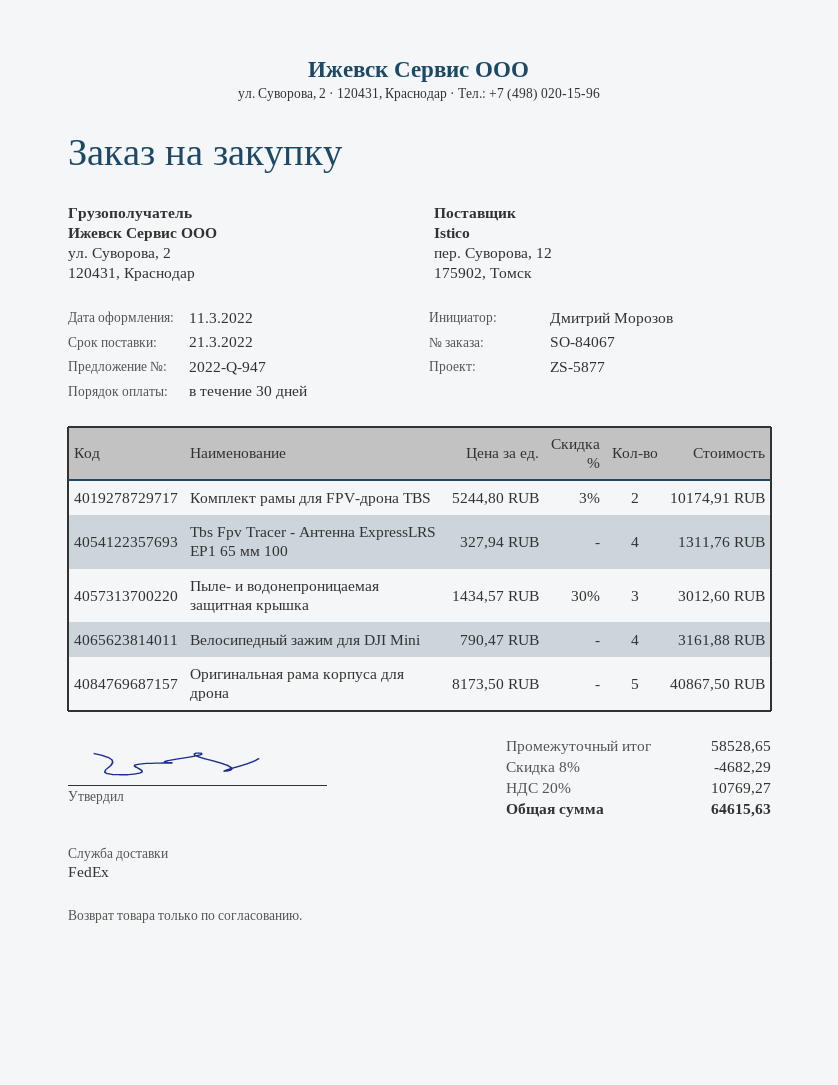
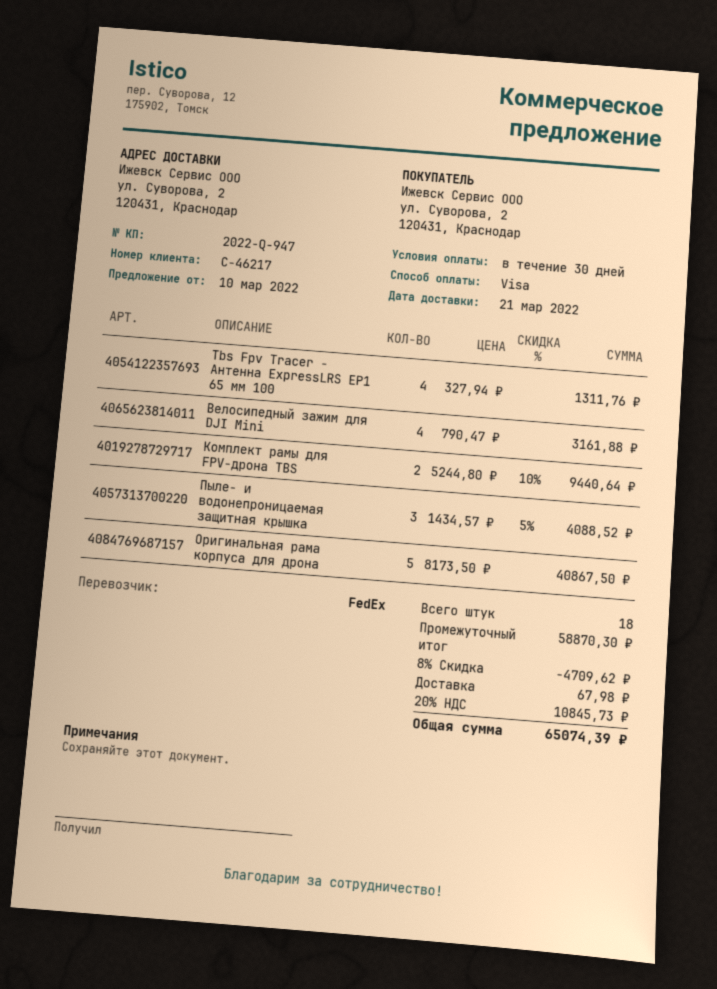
Комплект рамы для FPV-дрона TBS: 2 x 5244.80 - 3% = 10174.91 -> 2 x 5244.80 - 10% = 9440.64
Пыле- и водонепроницаемая защитная крышка: 3 x 1434.57 - 30% = 3012.60 -> 3 x 1434.57 - 5% = 4088.52
subtotal: 58528.65 -> 58870.30
discount: 8% = 4682.29 -> 8% = 4709.62
shipping: none -> 67.98
tax: 20% = 10769.27 -> 20% = 10845.73
total: 64615.63 -> 65074.39

